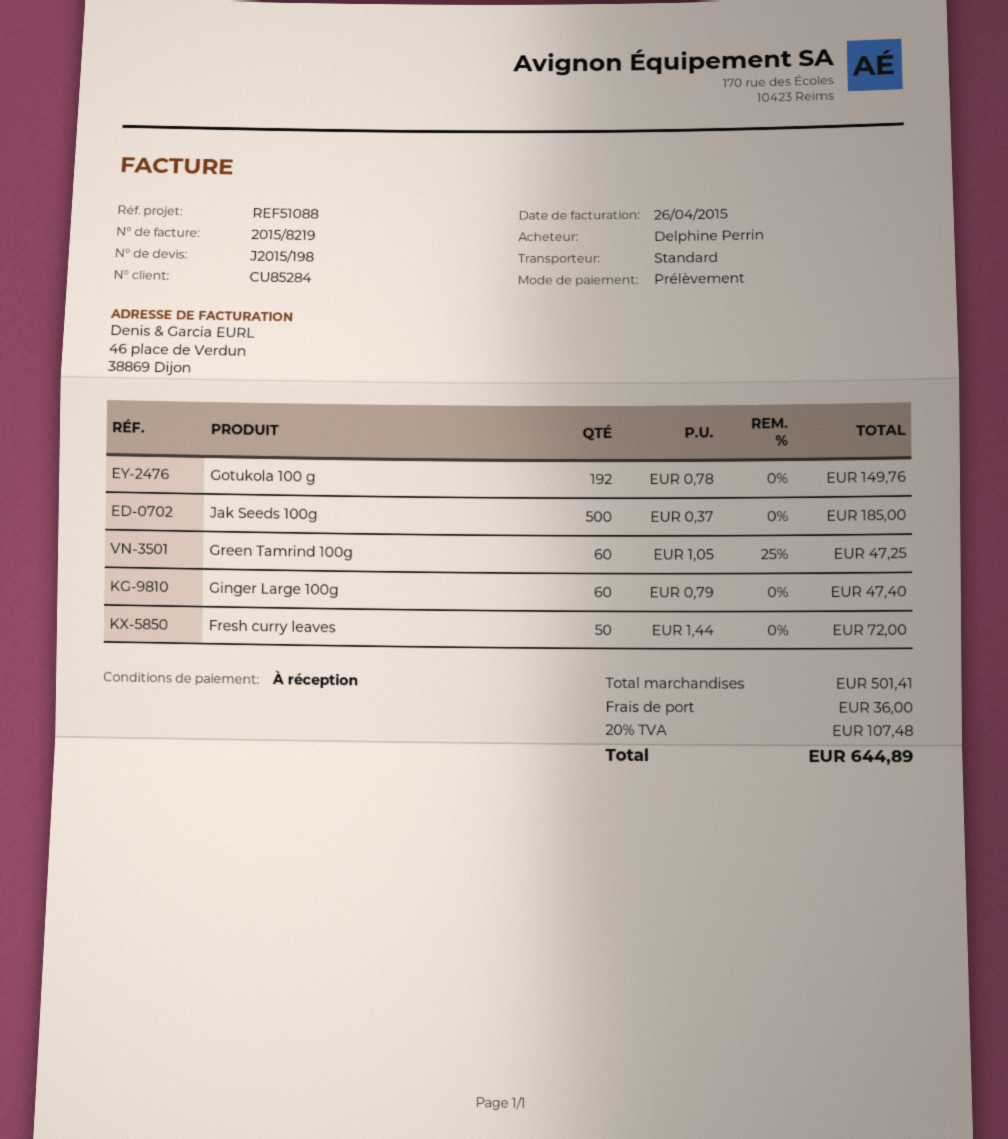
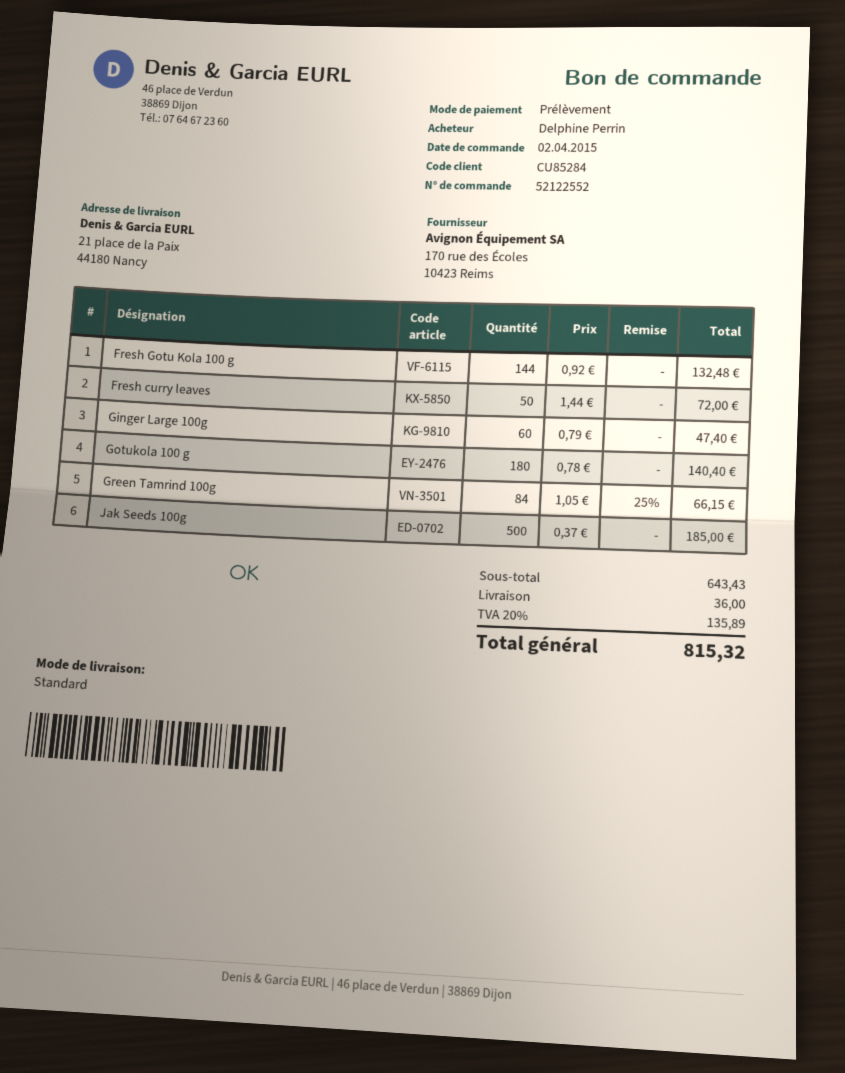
Gotukola 100 g: 192 x 0.78 = 149.76 -> 180 x 0.78 = 140.40
Green Tamrind 100g: 60 x 1.05 - 25% = 47.25 -> 84 x 1.05 - 25% = 66.15
Fresh Gotu Kola 100 g: none -> 144 x 0.92 = 132.48
subtotal: 501.41 -> 643.43
tax: 20% = 107.48 -> 20% = 135.89
total: 644.89 -> 815.32

